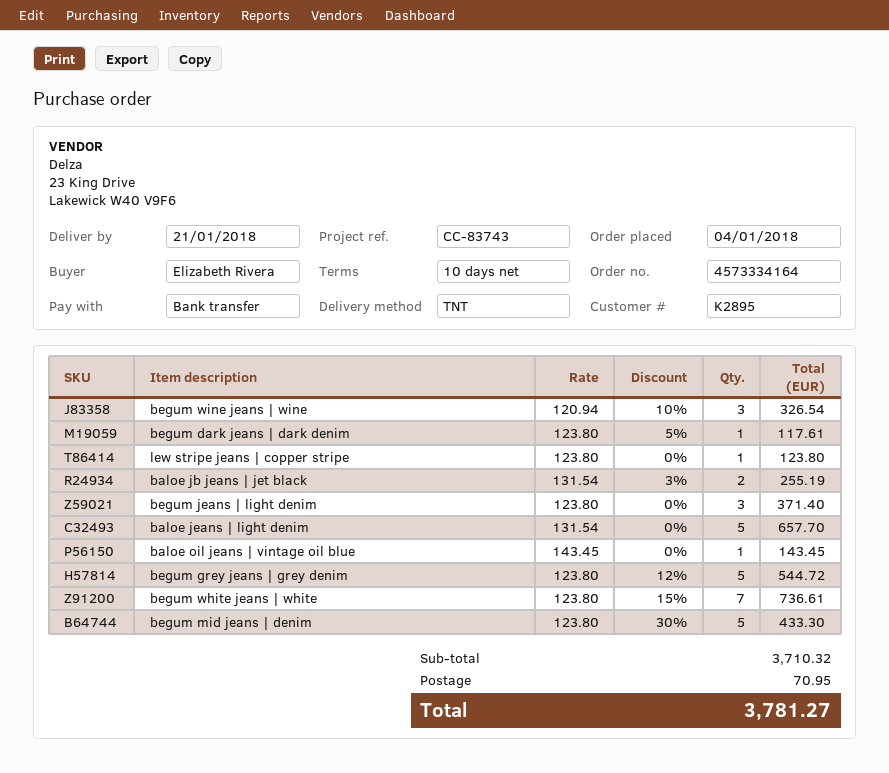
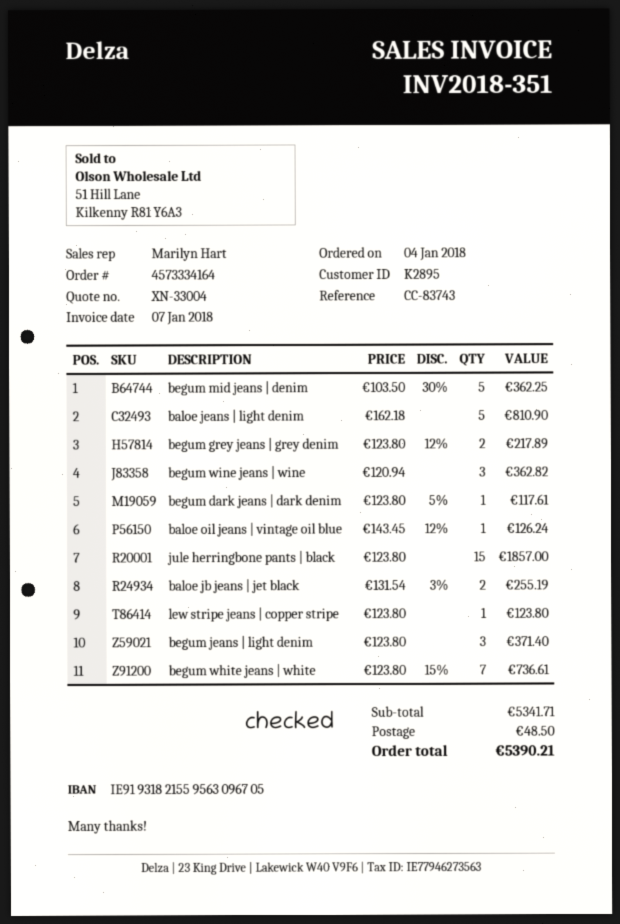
begum wine jeans | wine: 3 x 120.94 - 10% = 326.54 -> 3 x 120.94 = 362.82
baloe jeans | light denim: 5 x 131.54 = 657.70 -> 5 x 162.18 = 810.90
baloe oil jeans | vintage oil blue: 1 x 143.45 = 143.45 -> 1 x 143.45 - 12% = 126.24
begum grey jeans | grey denim: 5 x 123.80 - 12% = 544.72 -> 2 x 123.80 - 12% = 217.89
begum mid jeans | denim: 5 x 123.80 - 30% = 433.30 -> 5 x 103.50 - 30% = 362.25
jule herringbone pants | black: none -> 15 x 123.80 = 1857.00
subtotal: 3710.32 -> 5341.71
shipping: 70.95 -> 48.50
total: 3781.27 -> 5390.21

